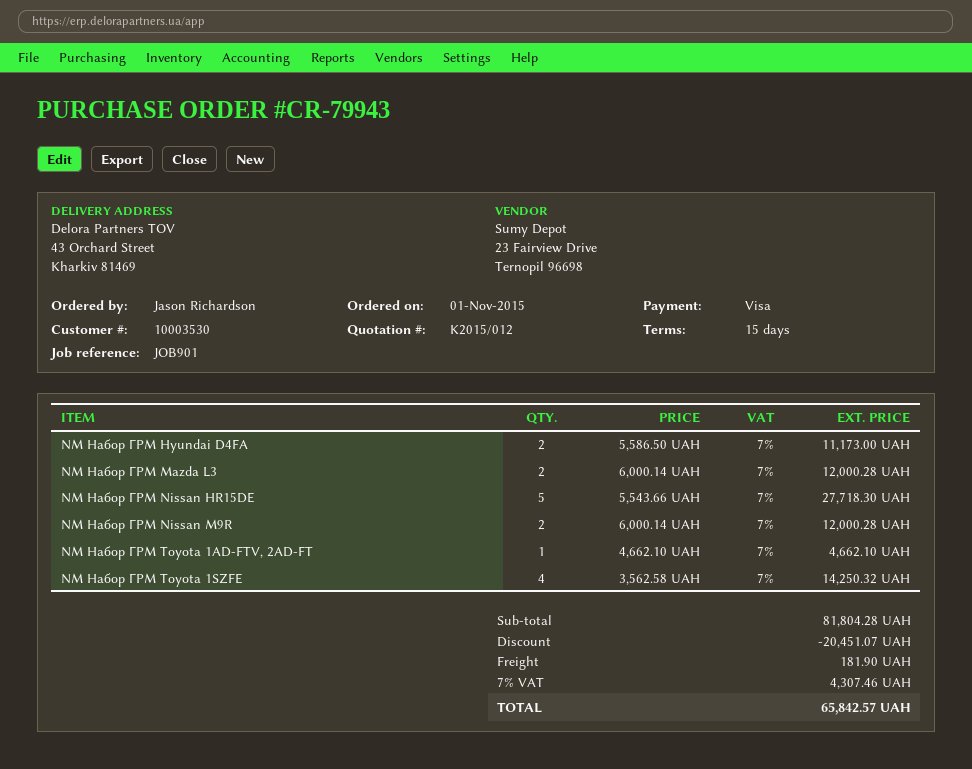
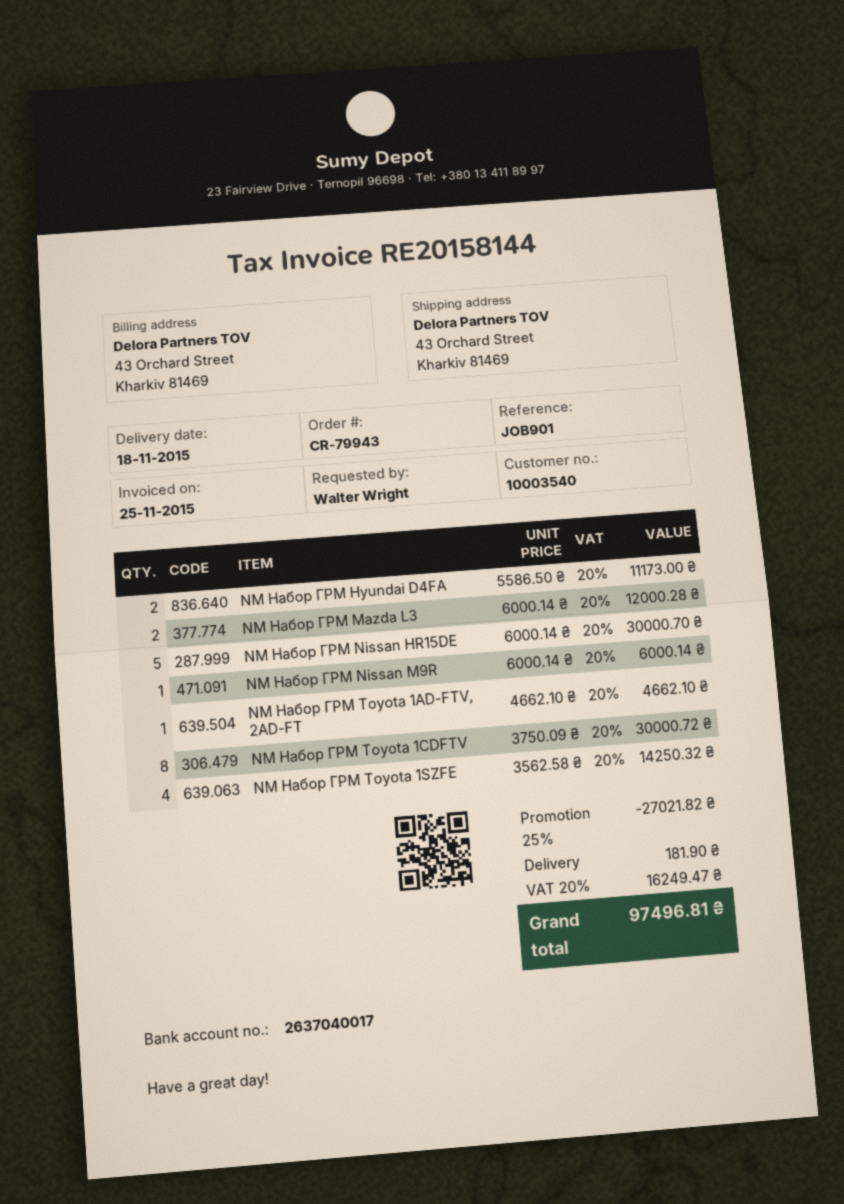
customer number: 10003530 -> 10003540
ordered by: Jason Richardson -> Walter Wright
NM Набор ГРМ Nissan HR15DE: 5 x 5543.66 = 27718.30 -> 5 x 6000.14 = 30000.70
NM Набор ГРМ Nissan M9R: 2 x 6000.14 = 12000.28 -> 1 x 6000.14 = 6000.14
NM Набор ГРМ Toyota 1CDFTV: none -> 8 x 3750.09 = 30000.72
discount: 20451.07 -> 27021.82
tax: 7% = 4307.46 -> 20% = 16249.47
total: 65842.57 -> 97496.81

